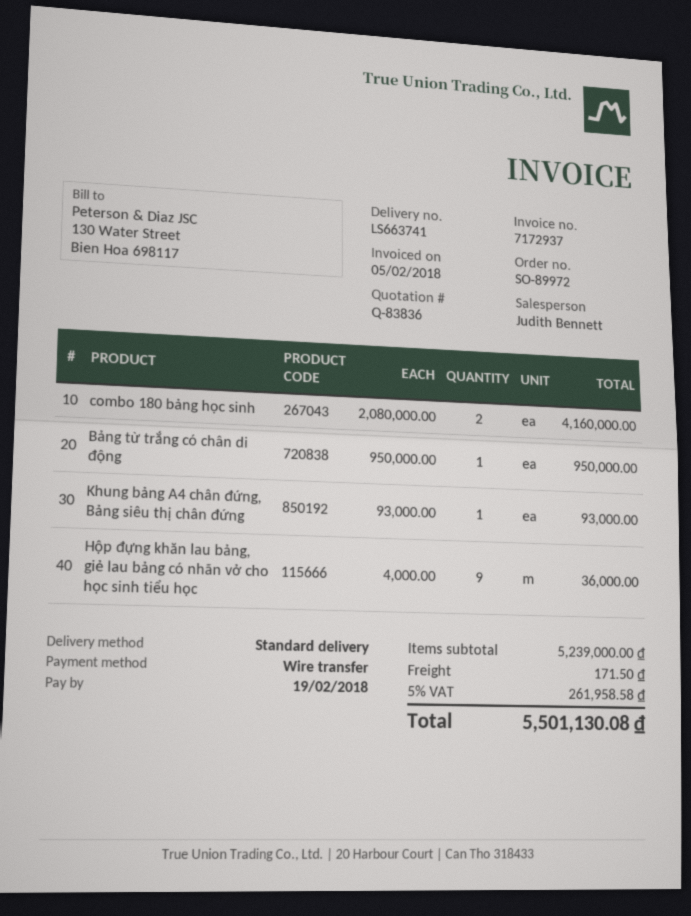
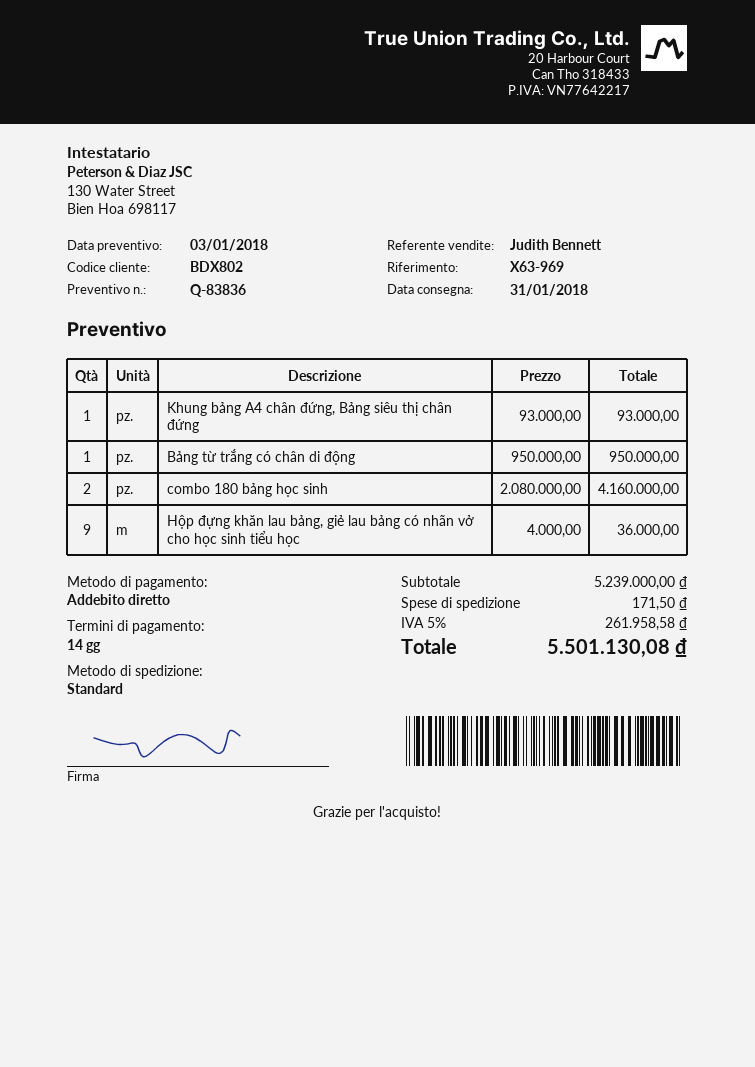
payment method: bank transfer -> direct debit

